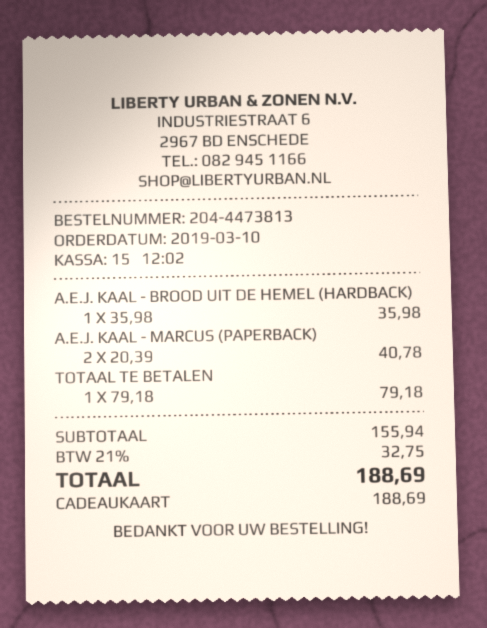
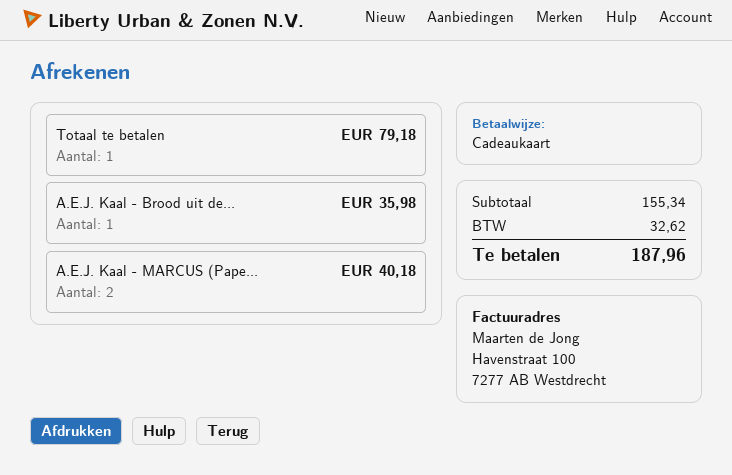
A.E.J. KAAL - MARCUS (PAPERBACK): 2 for 40.78 -> 2 for 40.18
subtotal: 155.94 -> 155.34
tax: 32.75 -> 32.62
total: 188.69 -> 187.96

